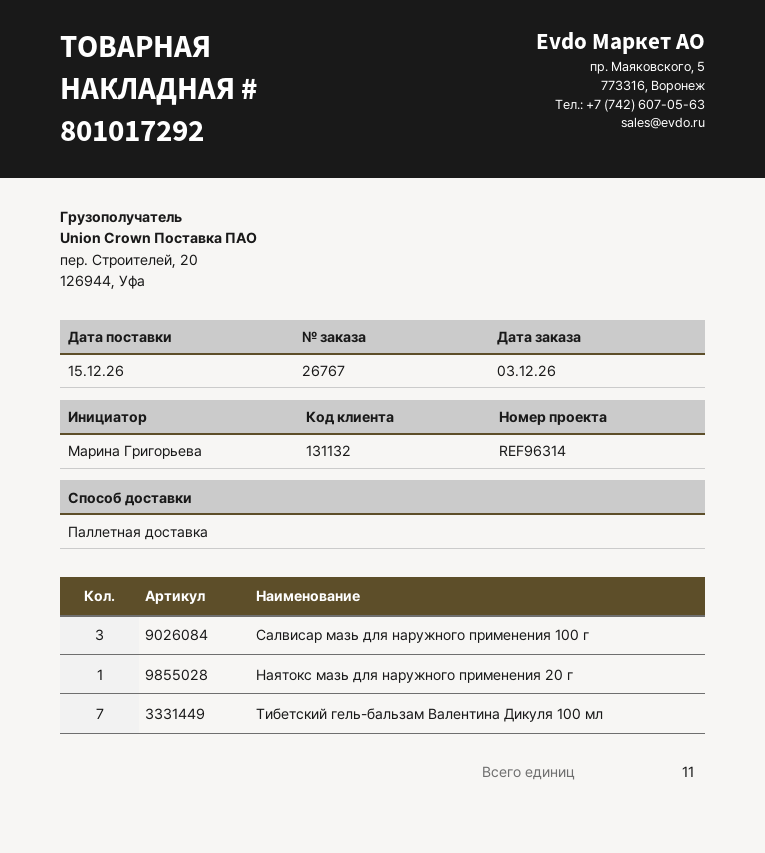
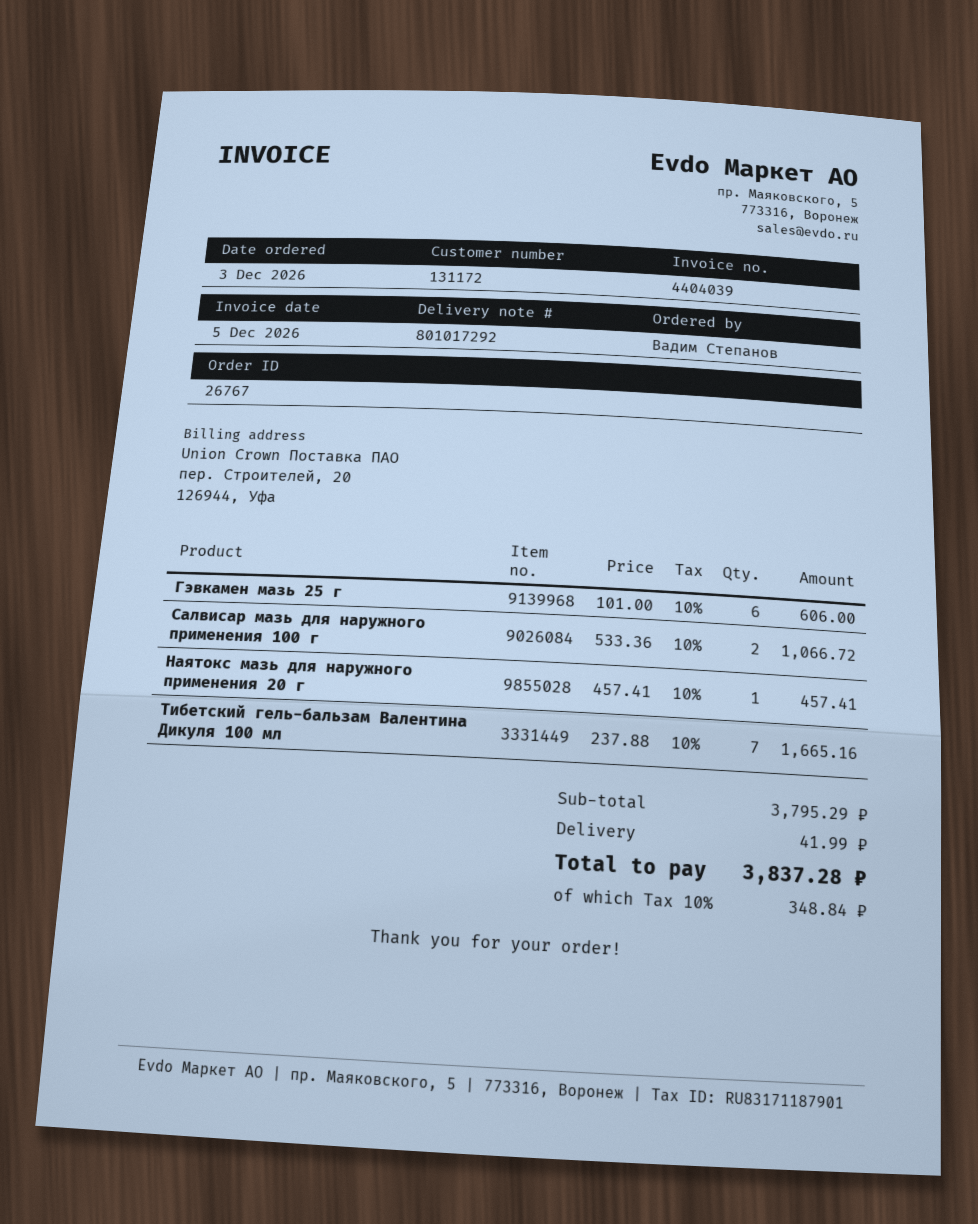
customer number: 131132 -> 131172
ordered by: Марина Григорьева -> Вадим Степанов
Салвисар мазь для наружного применения 100 г: 3 -> 2
Гэвкамен мазь 25 г: none -> 6

